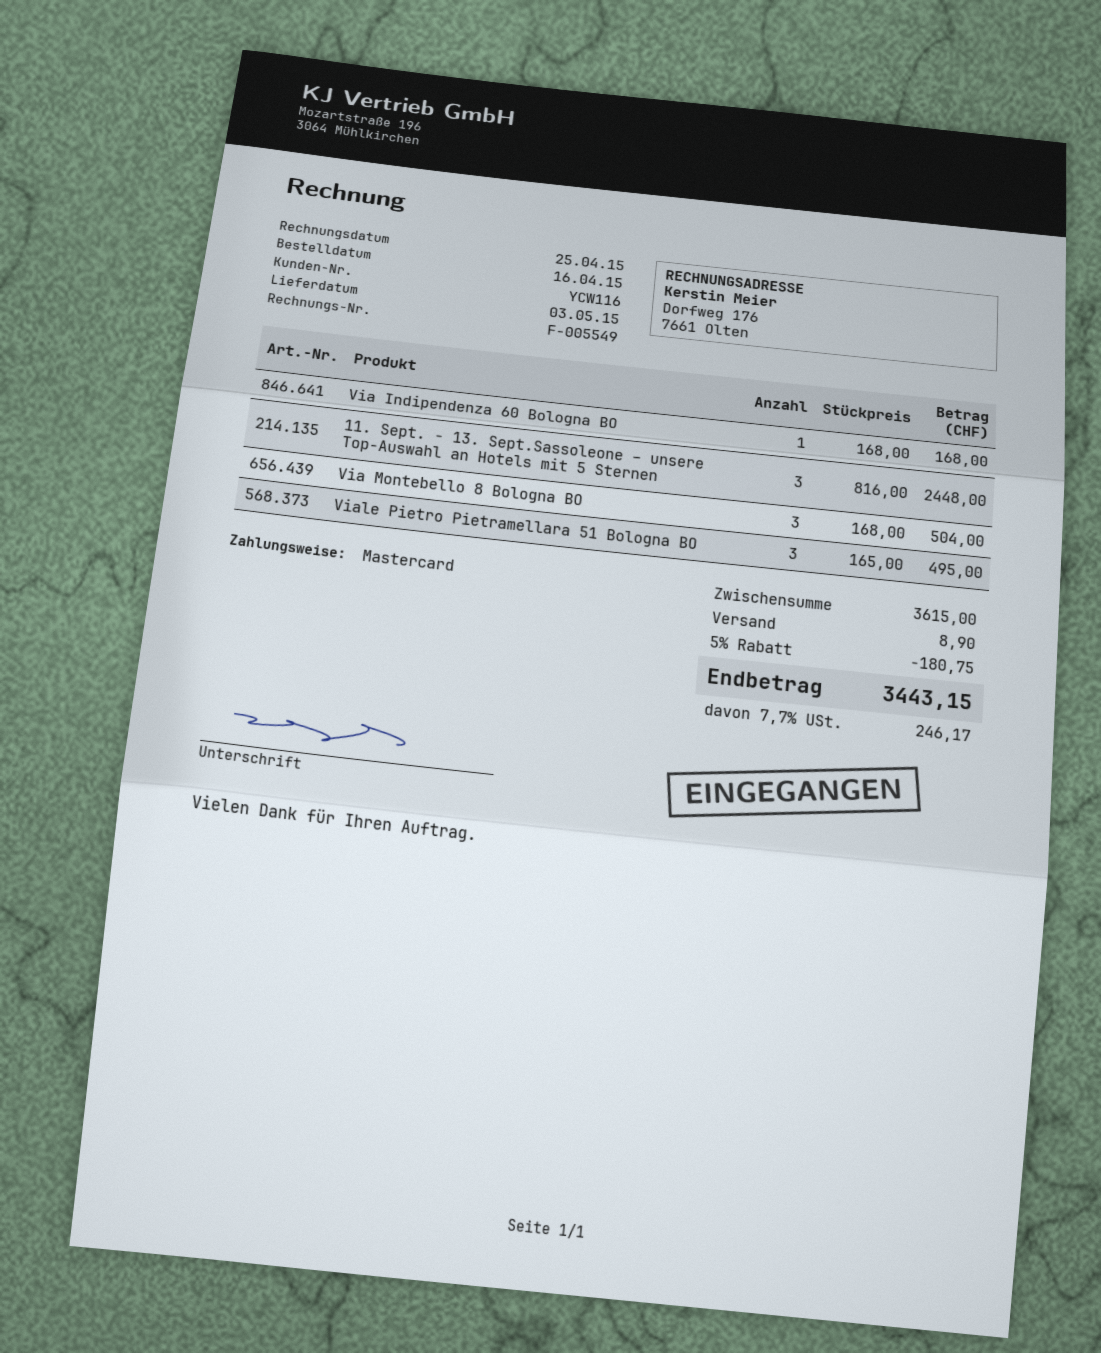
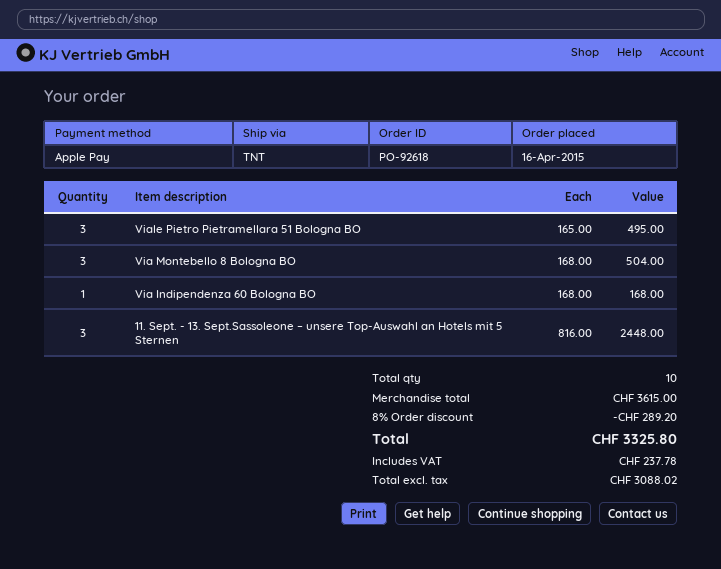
payment method: Mastercard -> Apple Pay
discount: 5% = 180.75 -> 8% = 289.20
shipping: 8.90 -> none
tax: 246.17 -> 237.78
total: 3443.15 -> 3325.80

